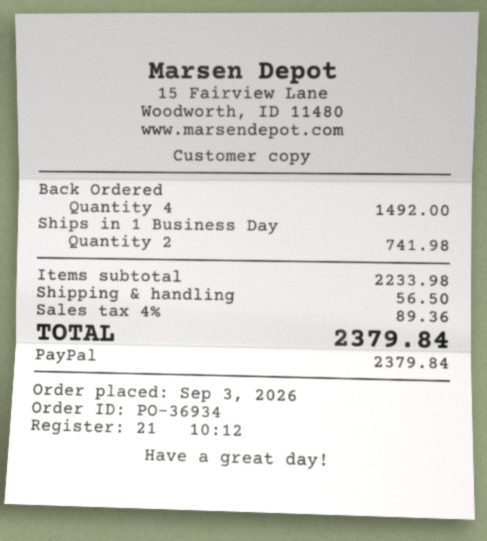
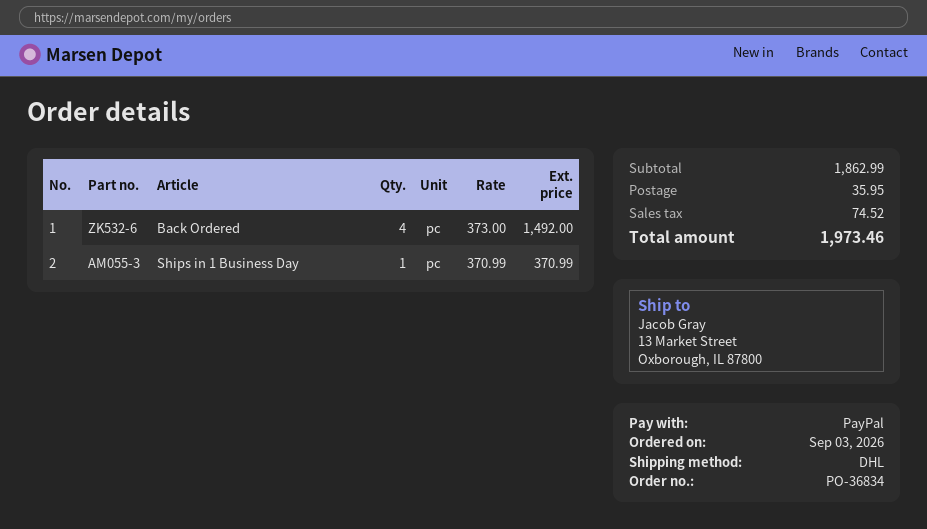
order number: PO-36934 -> PO-36834
Ships in 1 Business Day: 2 for 741.98 -> 1 for 370.99
subtotal: 2233.98 -> 1862.99
shipping: 56.50 -> 35.95
tax: 89.36 -> 74.52
total: 2379.84 -> 1973.46

